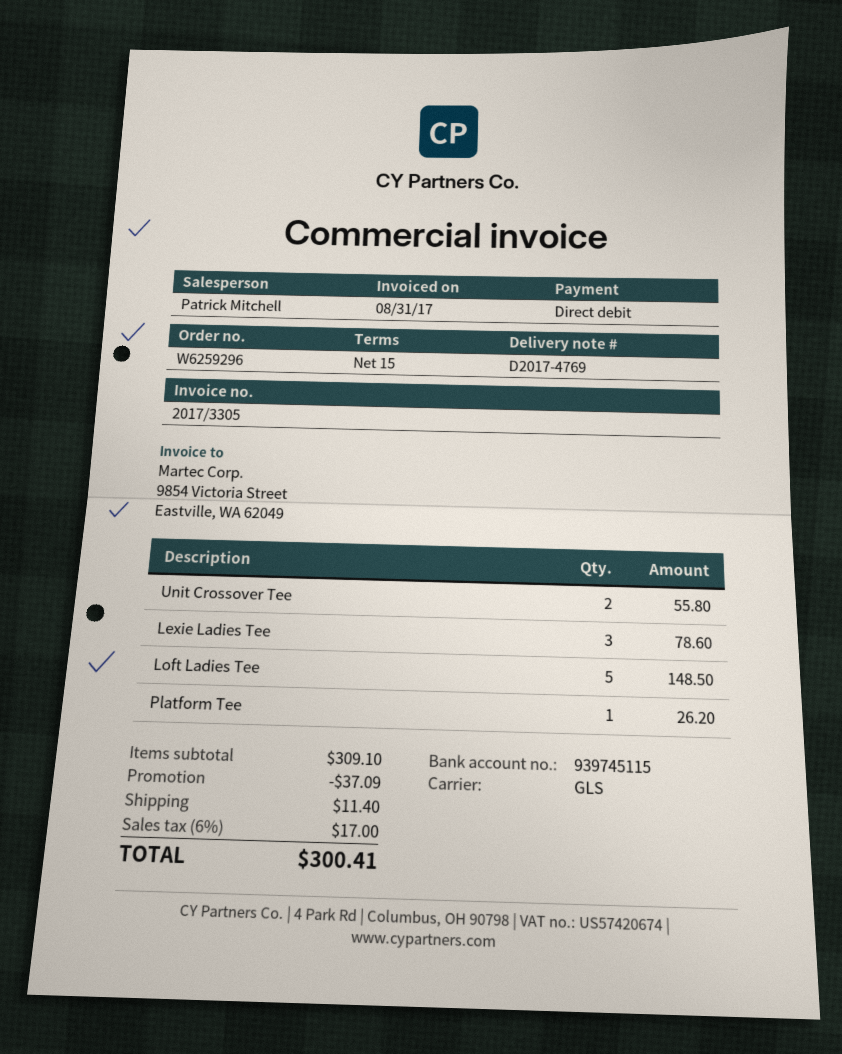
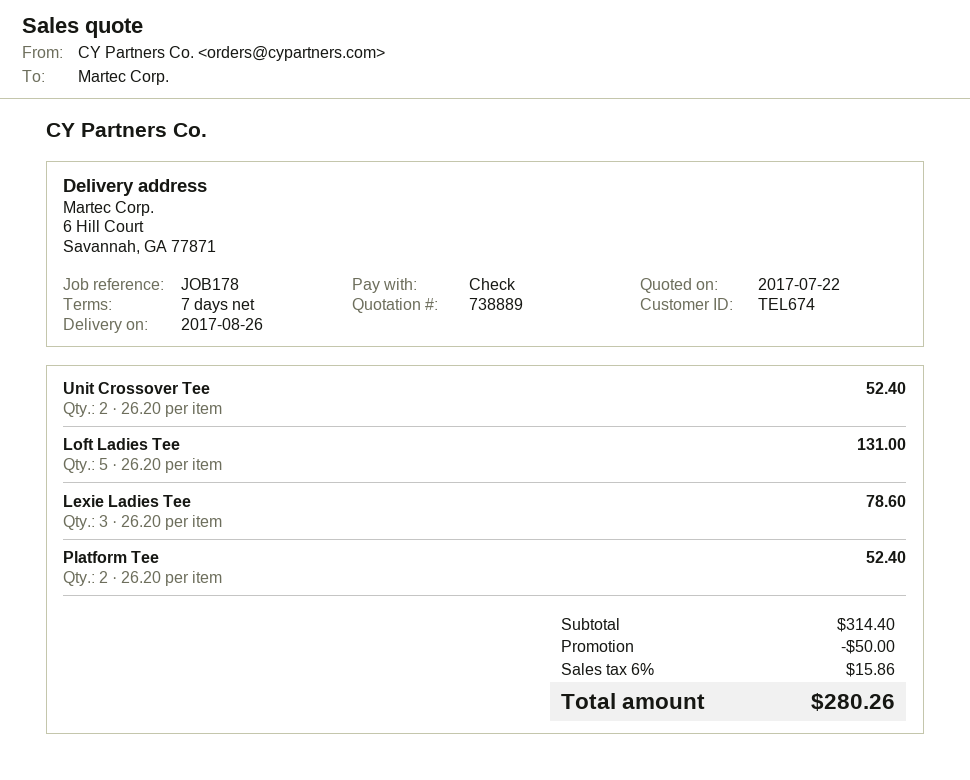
payment terms: 15 days -> 7 days
payment method: direct debit -> cheque
Unit Crossover Tee: 2 for 55.80 -> 2 for 52.40
Loft Ladies Tee: 5 for 148.50 -> 5 for 131.00
Platform Tee: 1 for 26.20 -> 2 for 52.40
subtotal: 309.10 -> 314.40
discount: 37.09 -> 50.00
shipping: 11.40 -> none
tax: 6% = 17.00 -> 6% = 15.86
total: 300.41 -> 280.26

